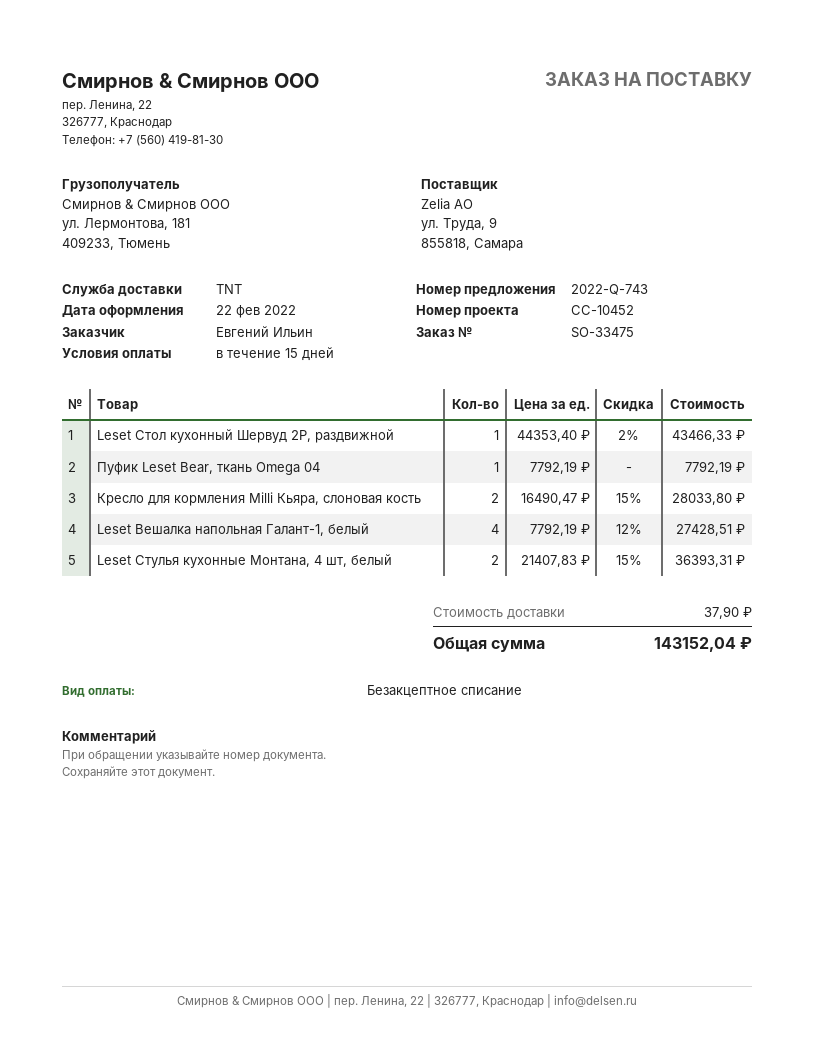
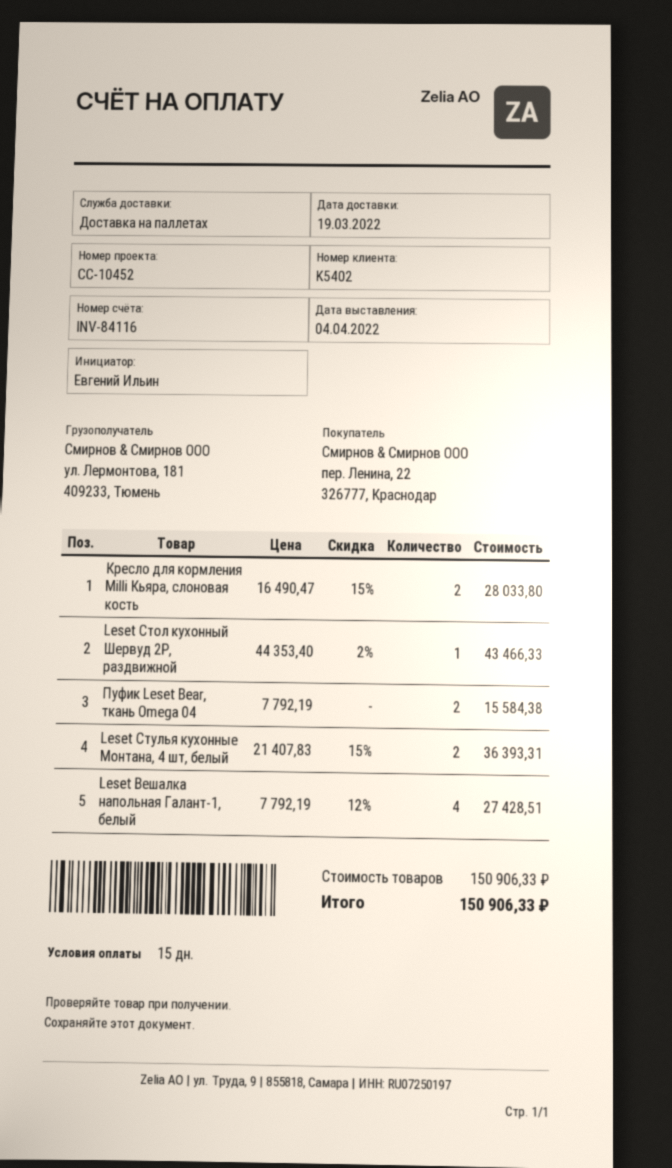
shipping method: TNT -> pallet freight
Пуфик Leset Bear, ткань Omega 04: 1 x 7792.19 = 7792.19 -> 2 x 7792.19 = 15584.38
shipping: 37.90 -> none
total: 143152.04 -> 150906.33

